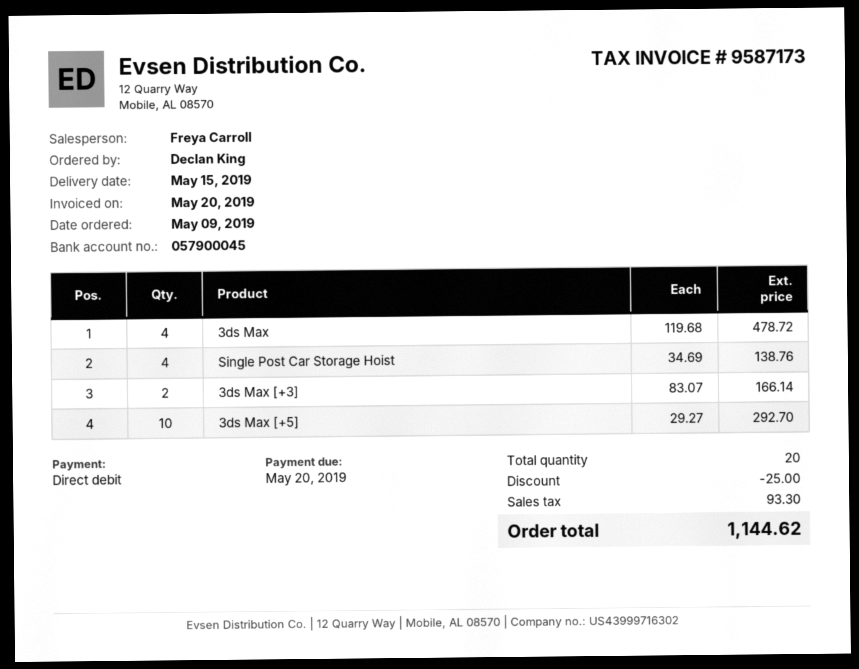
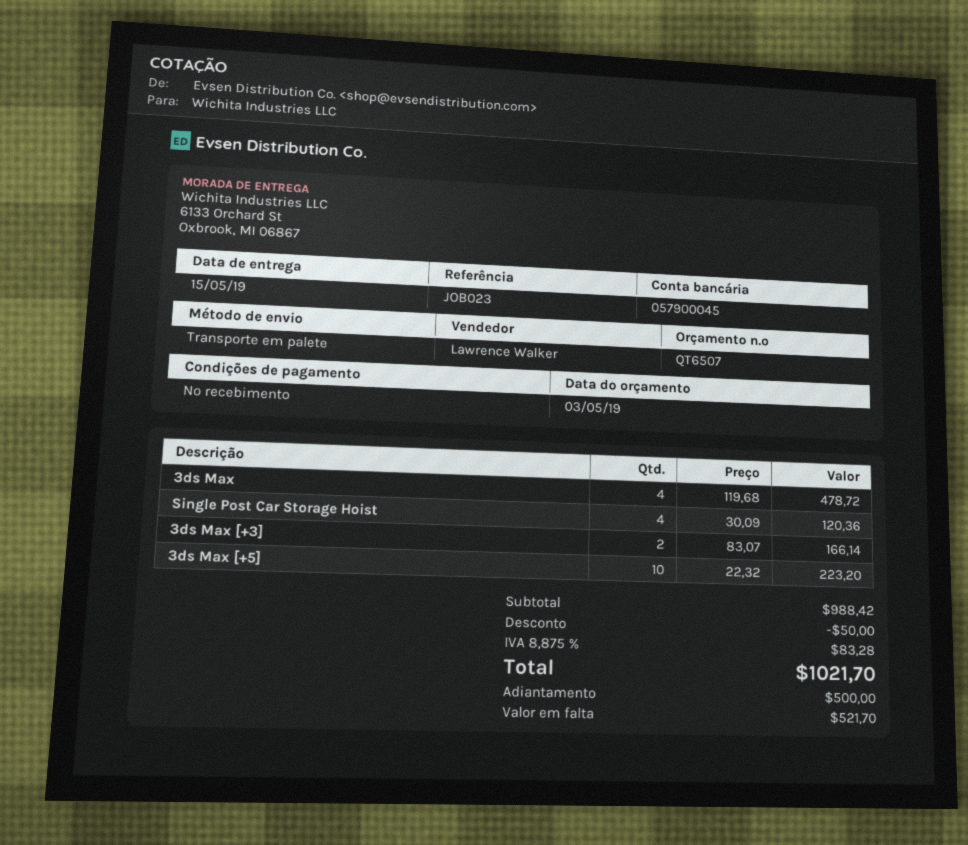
sales rep: Freya Carroll -> Lawrence Walker
Single Post Car Storage Hoist: 4 x 34.69 = 138.76 -> 4 x 30.09 = 120.36
3ds Max [+5]: 10 x 29.27 = 292.70 -> 10 x 22.32 = 223.20
discount: 25.00 -> 50.00
tax: 93.30 -> 83.28
total: 1144.62 -> 1021.70

